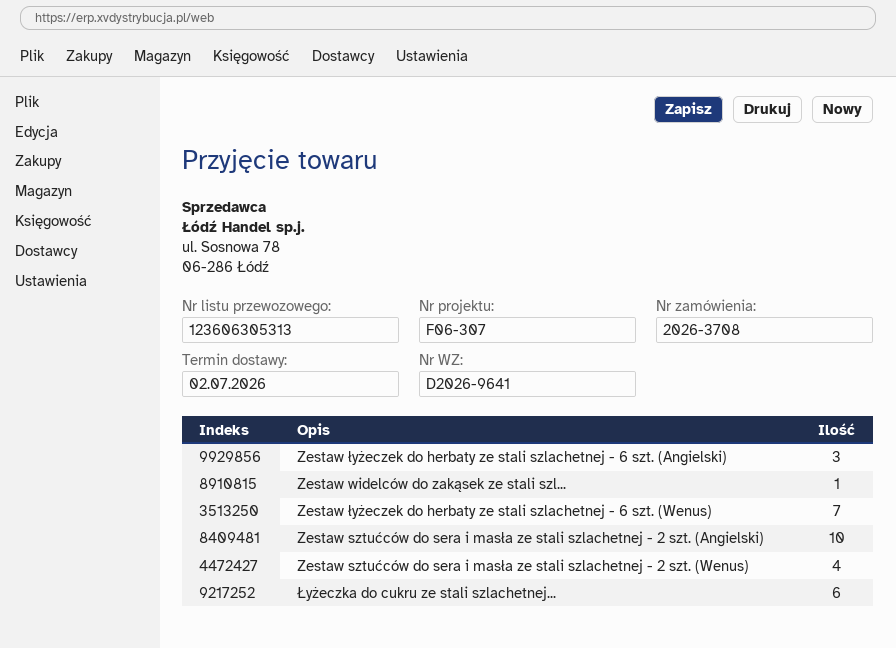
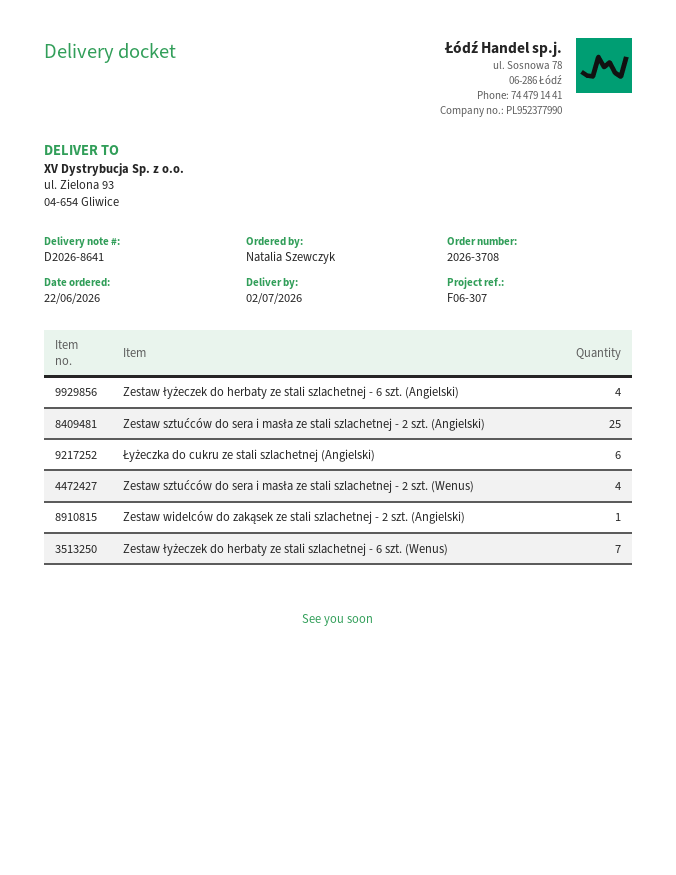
delivery note number: D2026-9641 -> D2026-8641
Zestaw łyżeczek do herbaty ze stali szlachetnej - 6 szt. (Angielski): 3 -> 4
Zestaw sztućców do sera i masła ze stali szlachetnej - 2 szt. (Angielski): 10 -> 25

